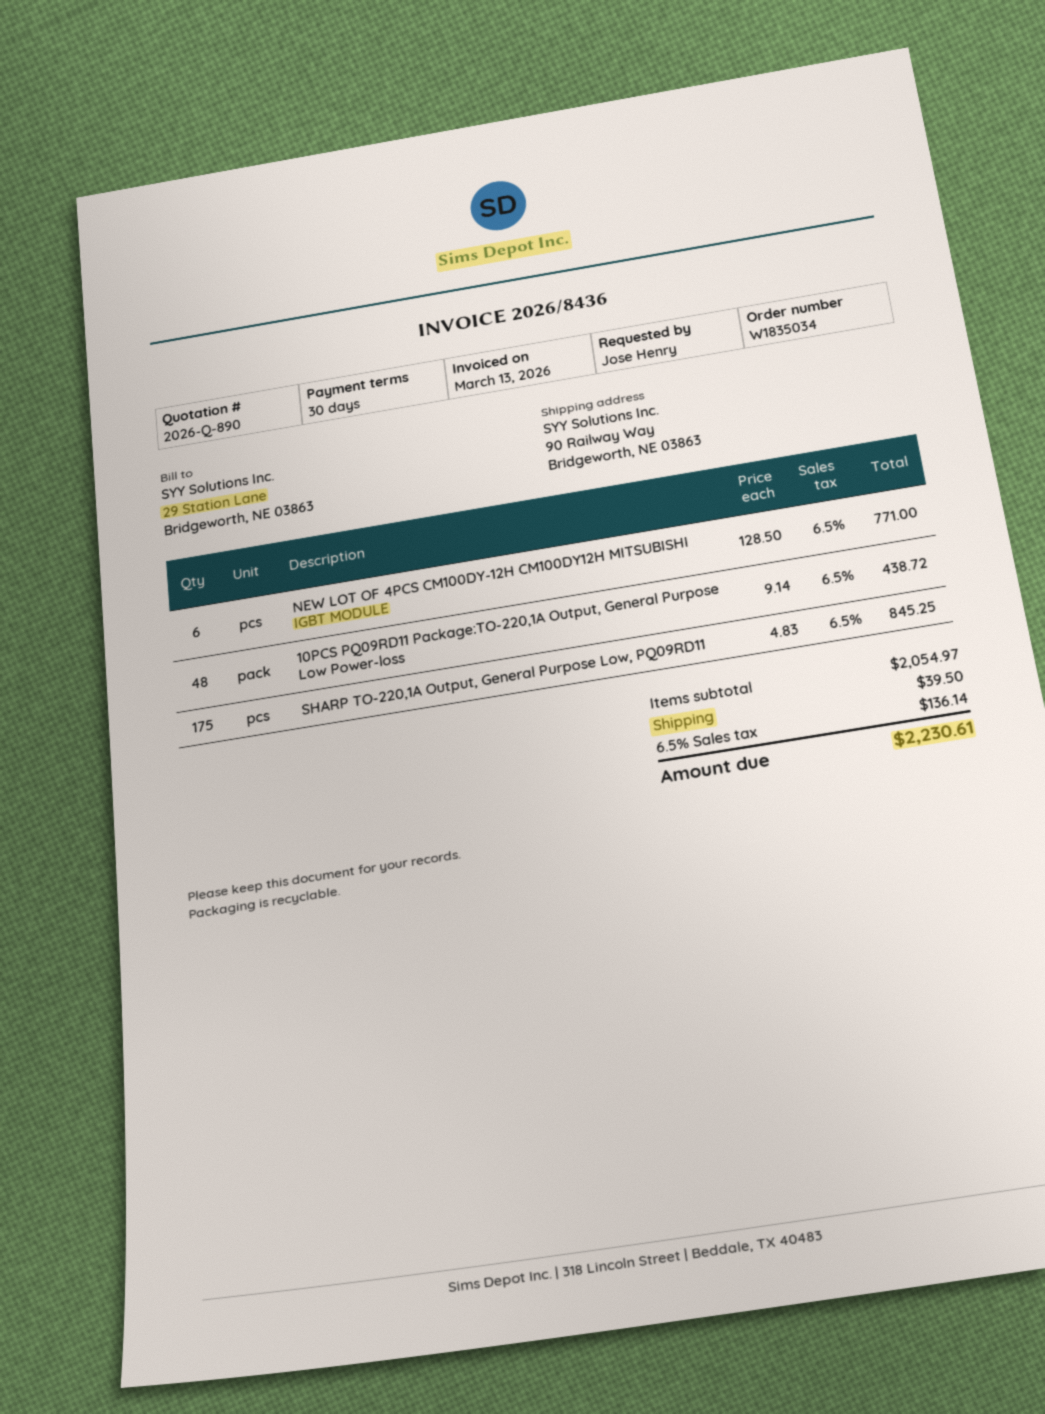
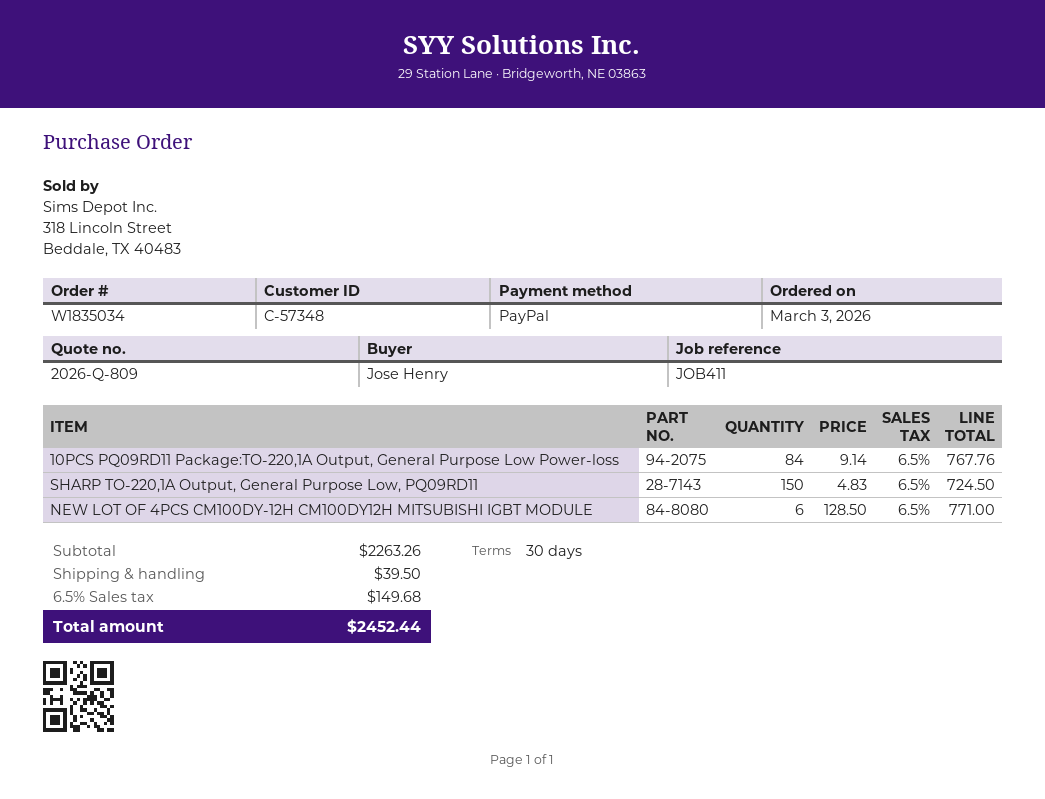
quote number: 2026-Q-890 -> 2026-Q-809
10PCS PQ09RD11 Package:TO-220,1A Output, General Purpose Low Power-loss: 48 x 9.14 = 438.72 -> 84 x 9.14 = 767.76
SHARP TO-220,1A Output, General Purpose Low, PQ09RD11: 175 x 4.83 = 845.25 -> 150 x 4.83 = 724.50
subtotal: 2054.97 -> 2263.26
tax: 6.5% = 136.14 -> 6.5% = 149.68
total: 2230.61 -> 2452.44

